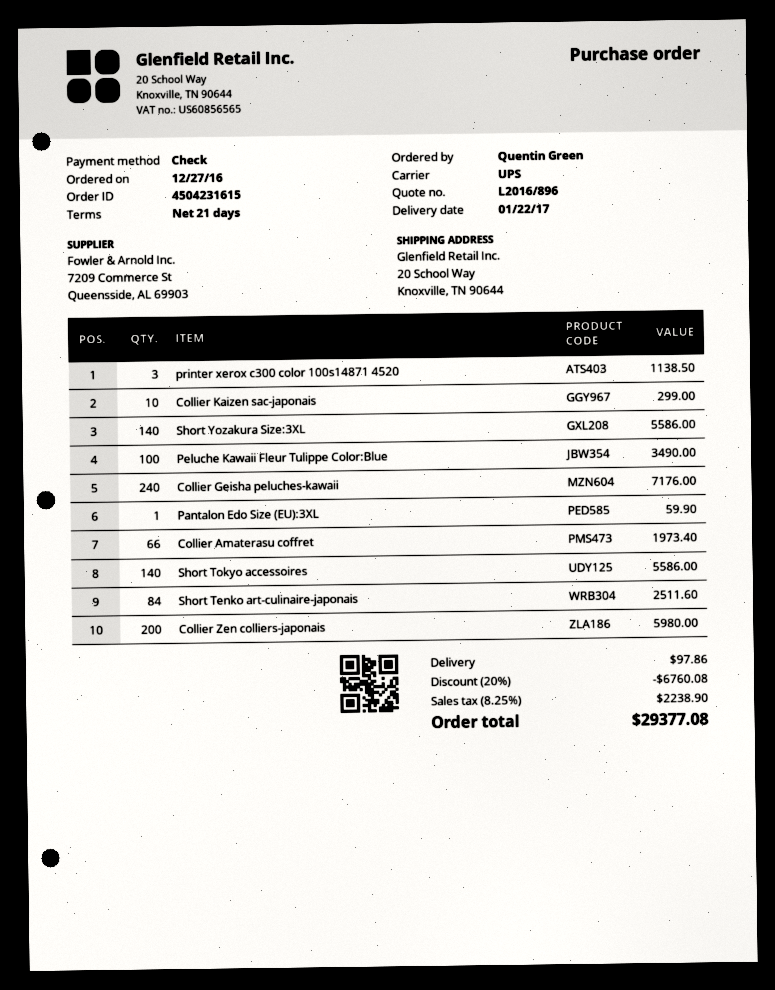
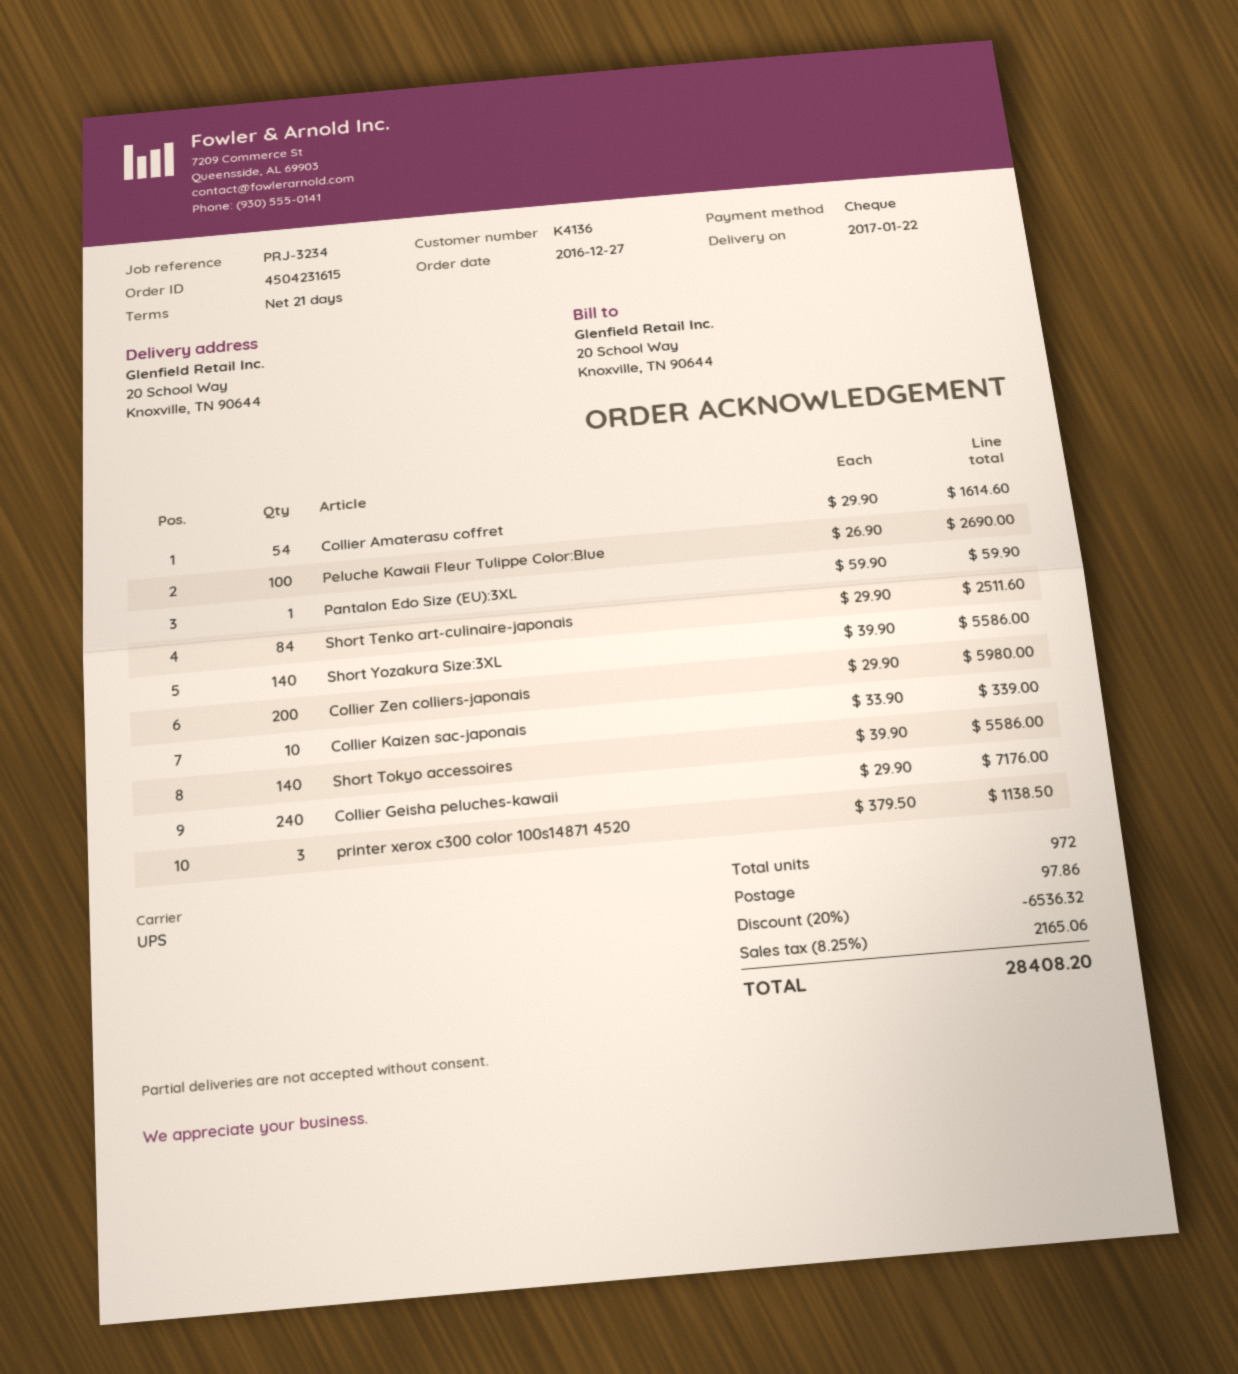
Collier Kaizen sac-japonais: 10 for 299.00 -> 10 for 339.00
Peluche Kawaii Fleur Tulippe Color:Blue: 100 for 3490.00 -> 100 for 2690.00
Collier Amaterasu coffret: 66 for 1973.40 -> 54 for 1614.60
discount: 20% = 6760.08 -> 20% = 6536.32
tax: 8.25% = 2238.90 -> 8.25% = 2165.06
total: 29377.08 -> 28408.20

